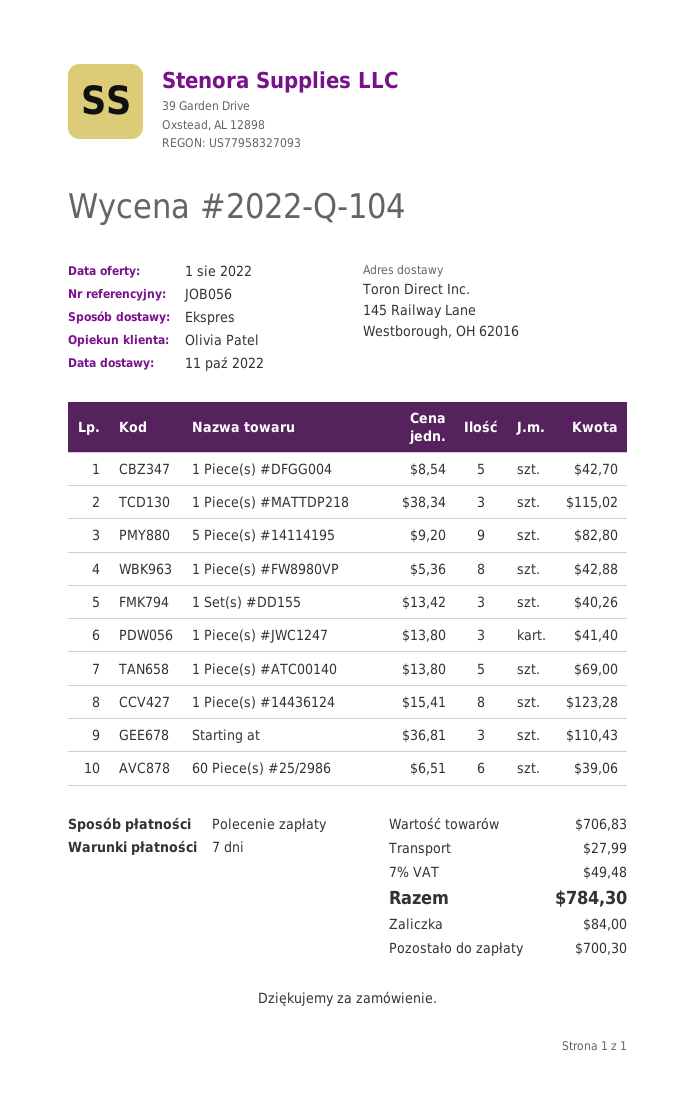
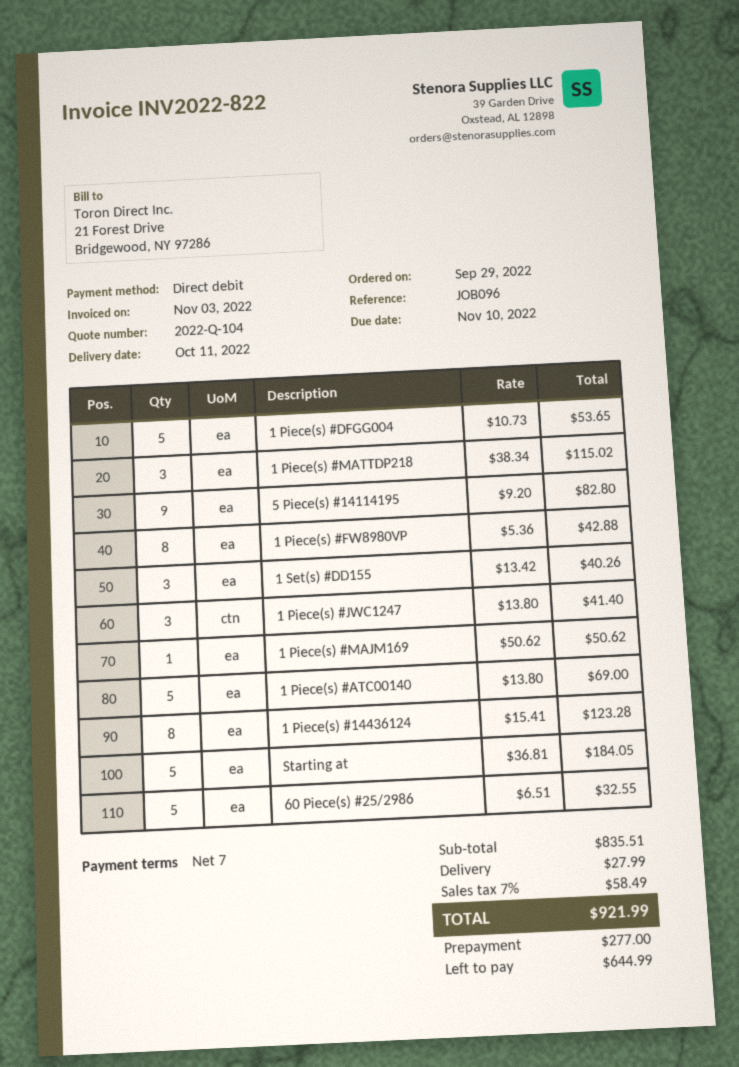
reference: JOB056 -> JOB096
1 Piece(s) #DFGG004: 5 x 8.54 = 42.70 -> 5 x 10.73 = 53.65
Starting at: 3 x 36.81 = 110.43 -> 5 x 36.81 = 184.05
60 Piece(s) #25/2986: 6 x 6.51 = 39.06 -> 5 x 6.51 = 32.55
1 Piece(s) #MAJM169: none -> 1 x 50.62 = 50.62
subtotal: 706.83 -> 835.51
tax: 7% = 49.48 -> 7% = 58.49
total: 784.30 -> 921.99
deposit: 84.00 -> 277.00
balance: 700.30 -> 644.99

